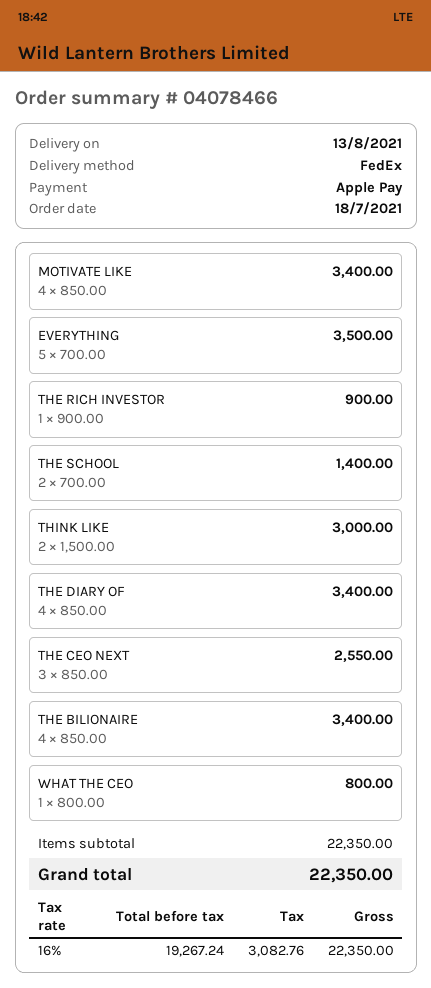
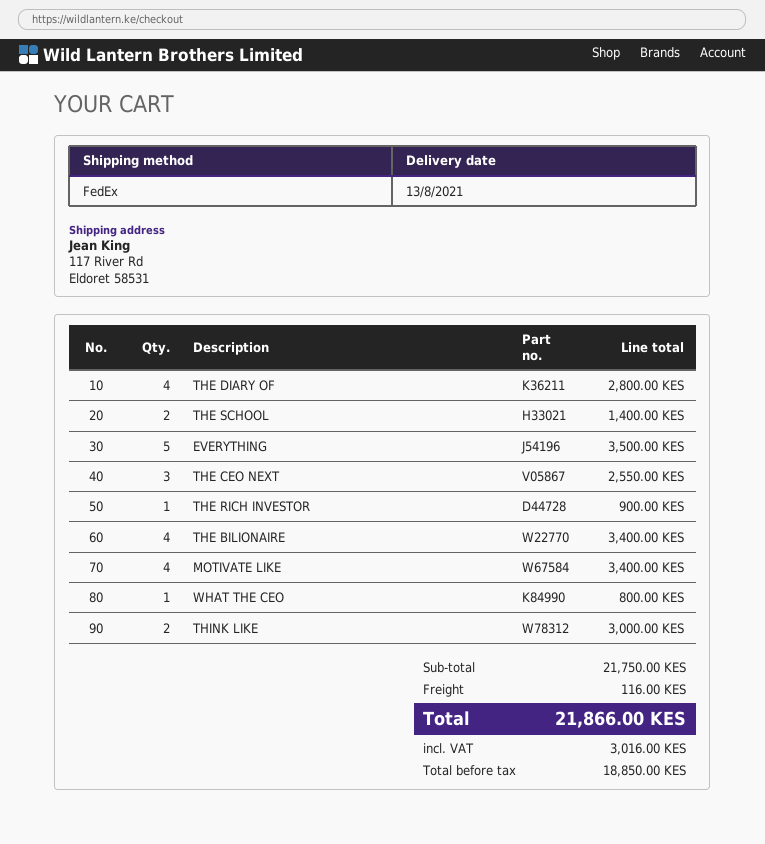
THE DIARY OF: 4 for 3400.00 -> 4 for 2800.00
subtotal: 22350.00 -> 21750.00
shipping: none -> 116.00
net: 19267.24 -> 18850.00
tax: 3082.76 -> 3016.00
total: 22350.00 -> 21866.00

